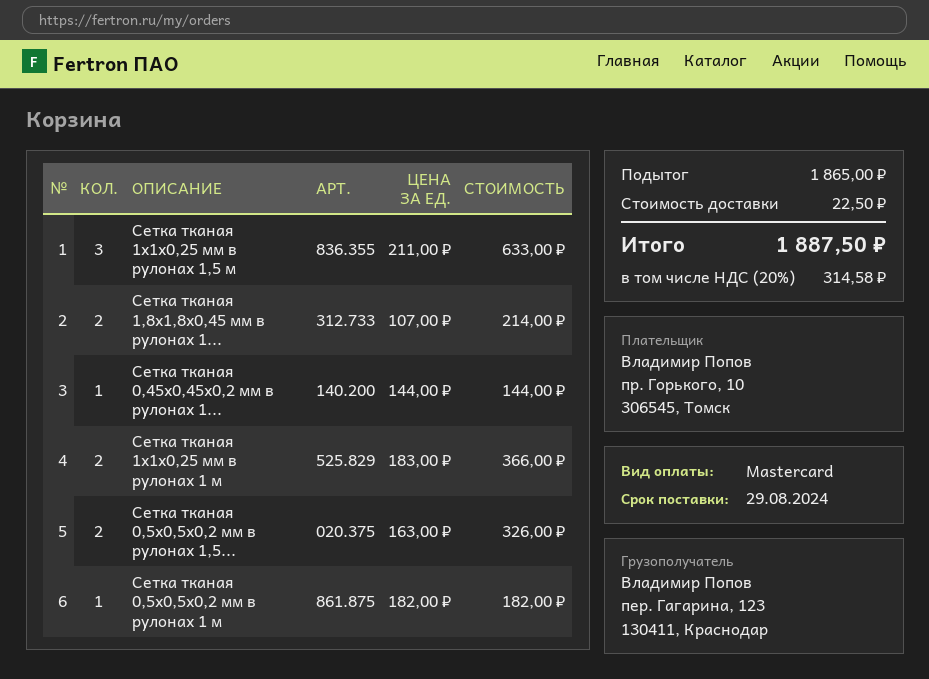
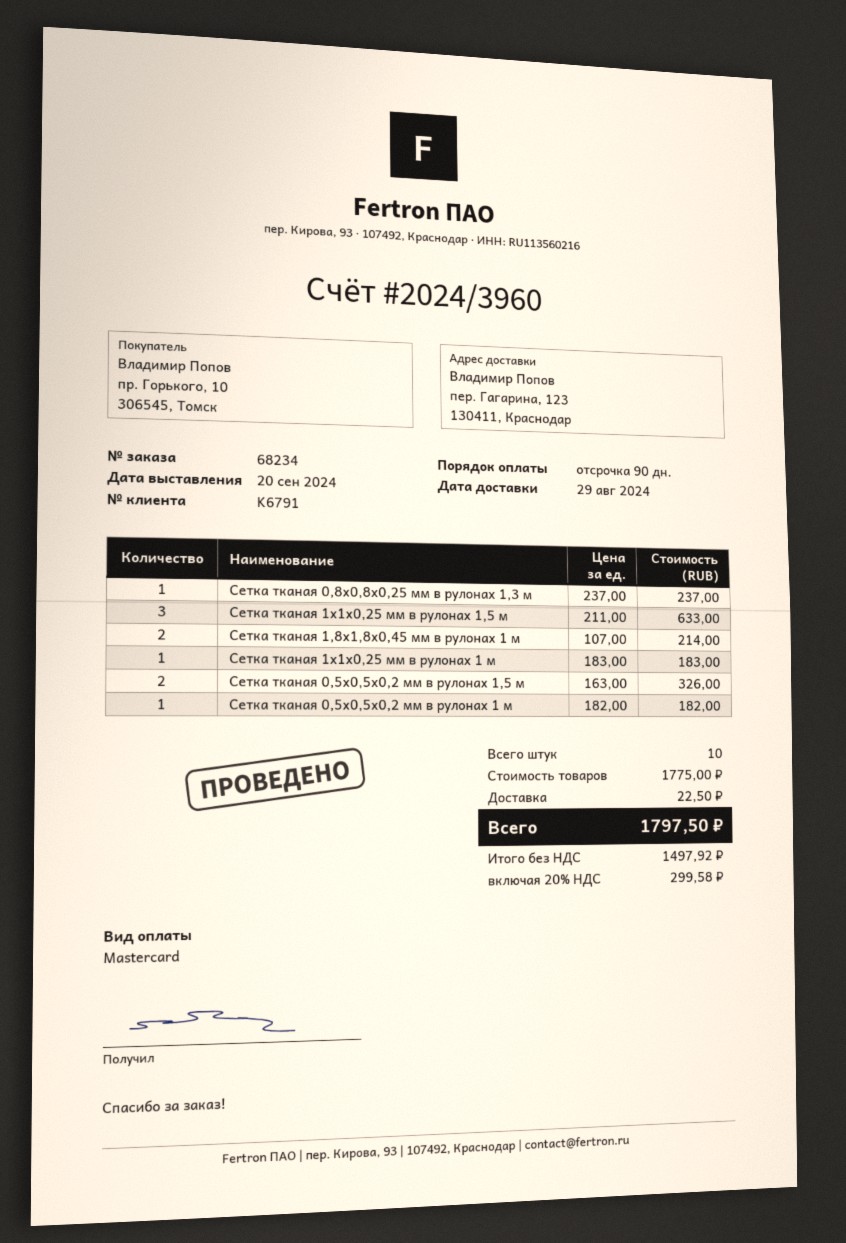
Сетка тканая 0,45х0,45х0,2 мм в рулонах 1...: 1 x 144.00 = 144.00 -> none
Сетка тканая 1х1х0,25 мм в рулонах 1 м: 2 x 183.00 = 366.00 -> 1 x 183.00 = 183.00
Сетка тканая 0,8х0,8х0,25 мм в рулонах 1,3 м: none -> 1 x 237.00 = 237.00
subtotal: 1865.00 -> 1775.00
tax: 20% = 314.58 -> 20% = 299.58
total: 1887.50 -> 1797.50

